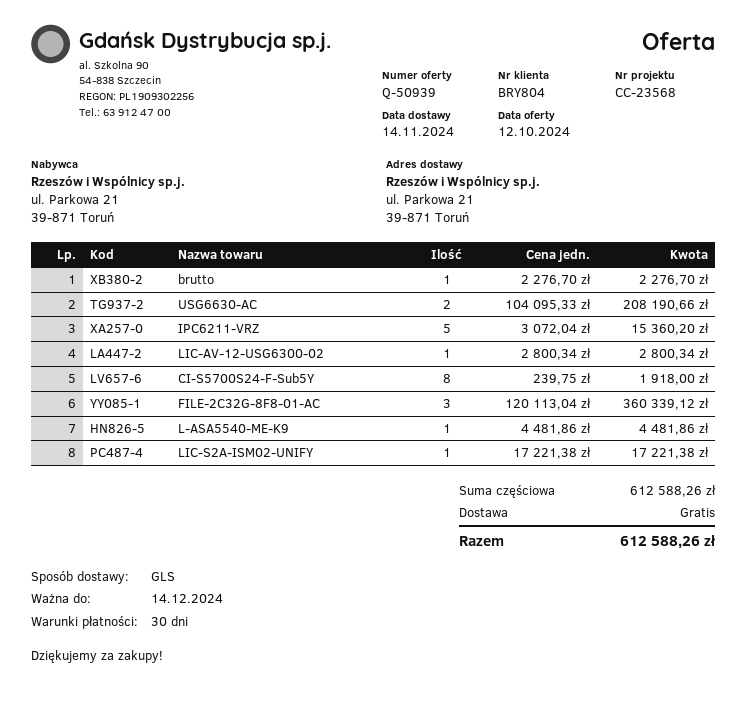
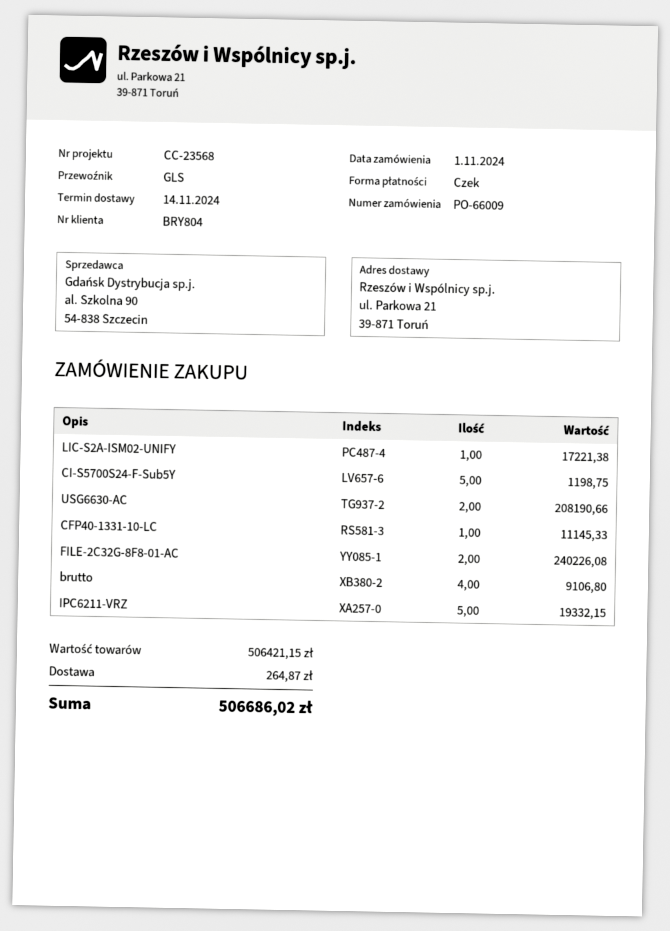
brutto: 1 for 2276.70 -> 4 for 9106.80
IPC6211-VRZ: 5 for 15360.20 -> 5 for 19332.15
LIC-AV-12-USG6300-02: 1 for 2800.34 -> none
CI-S5700S24-F-Sub5Y: 8 for 1918.00 -> 5 for 1198.75
FILE-2C32G-8F8-01-AC: 3 for 360339.12 -> 2 for 240226.08
L-ASA5540-ME-K9: 1 for 4481.86 -> none
CFP40-1331-10-LC: none -> 1 for 11145.33
subtotal: 612588.26 -> 506421.15
shipping: 0.00 -> 264.87
total: 612588.26 -> 506686.02

